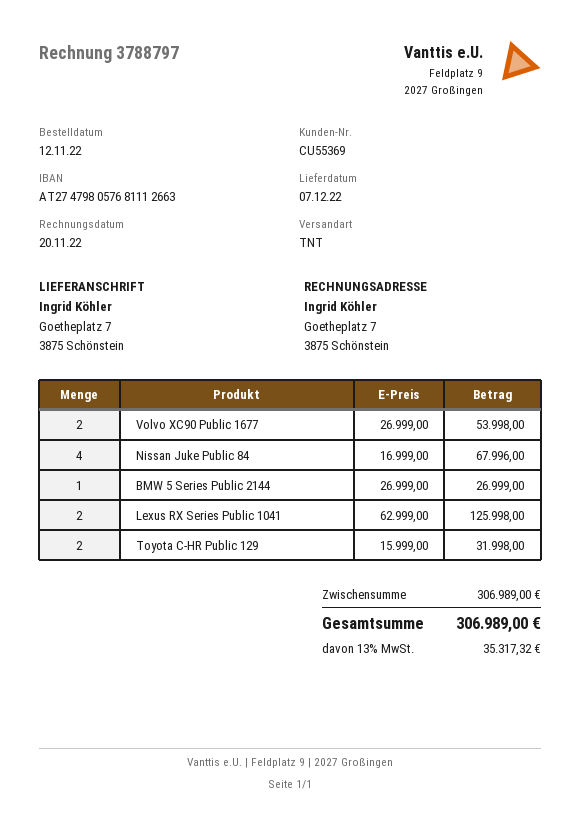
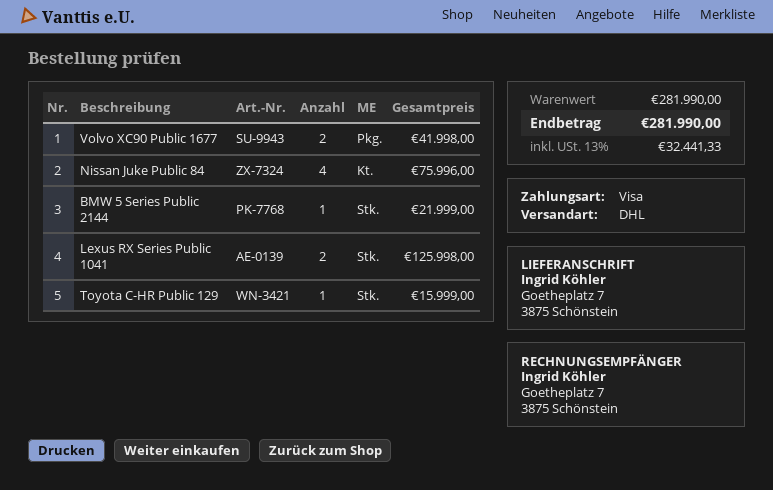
shipping method: TNT -> DHL
Volvo XC90 Public 1677: 2 for 53998.00 -> 2 for 41998.00
Nissan Juke Public 84: 4 for 67996.00 -> 4 for 75996.00
BMW 5 Series Public 2144: 1 for 26999.00 -> 1 for 21999.00
Toyota C-HR Public 129: 2 for 31998.00 -> 1 for 15999.00
subtotal: 306989.00 -> 281990.00
tax: 13% = 35317.32 -> 13% = 32441.33
total: 306989.00 -> 281990.00

